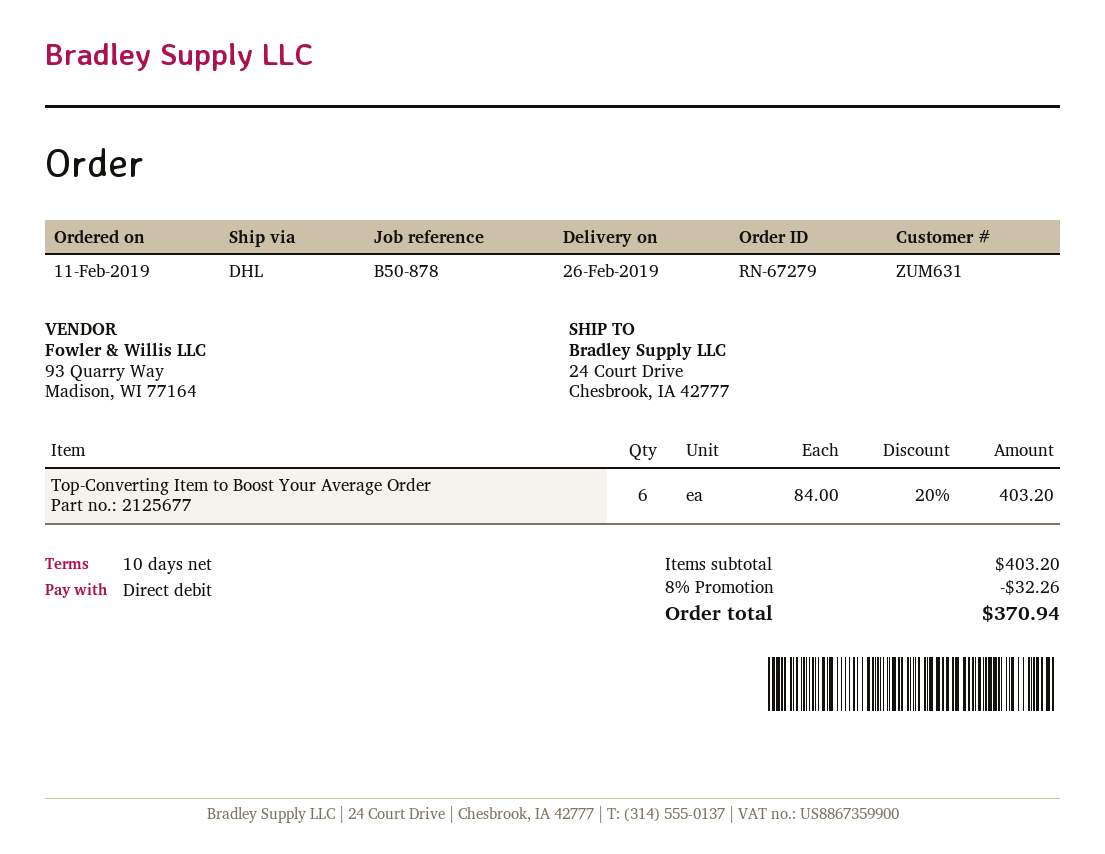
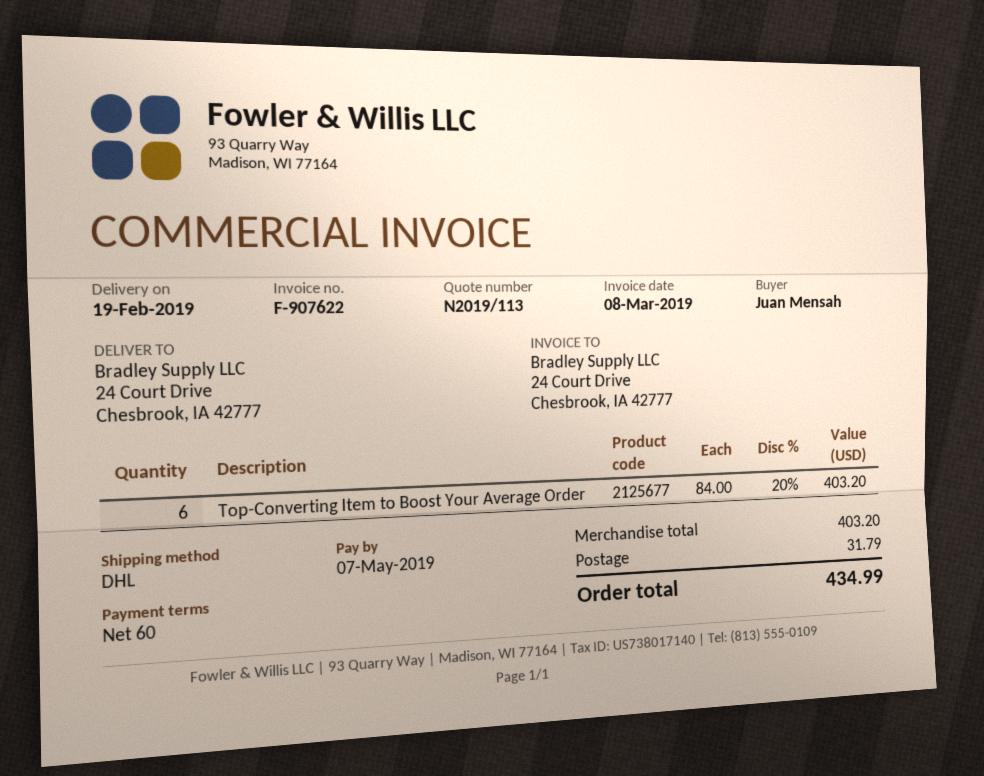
delivery date: 2019-02-26 -> 2019-02-19
payment terms: 10 days -> 60 days
discount: 8% = 32.26 -> none
shipping: none -> 31.79
total: 370.94 -> 434.99

